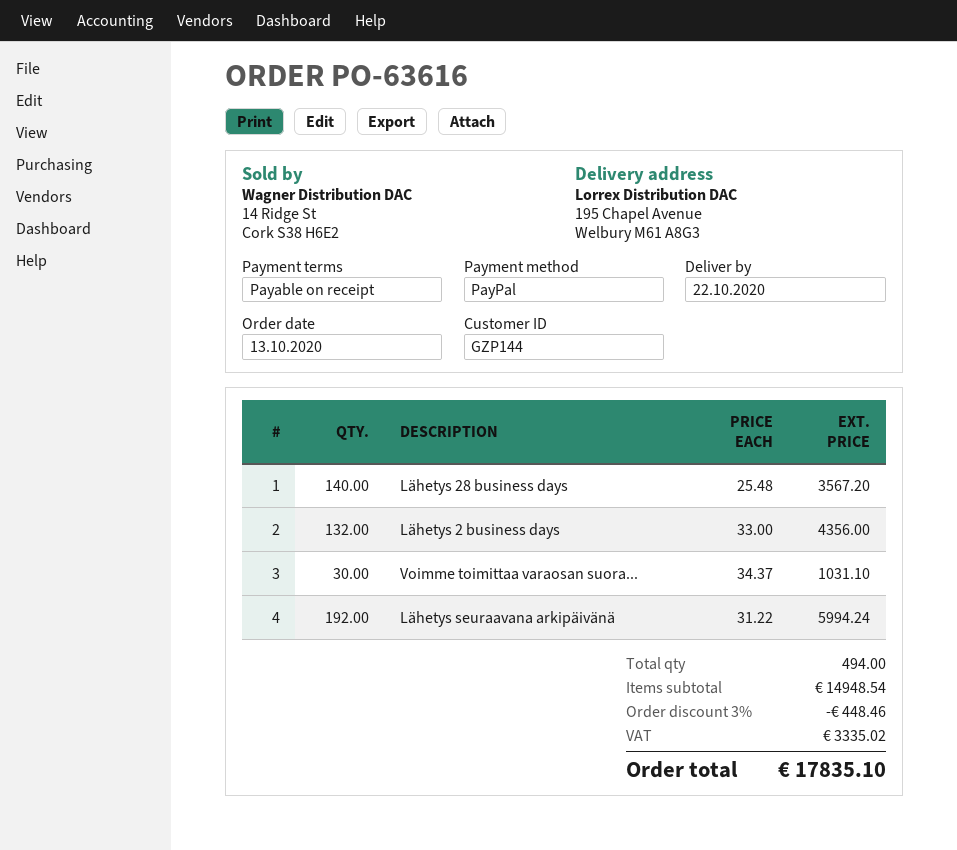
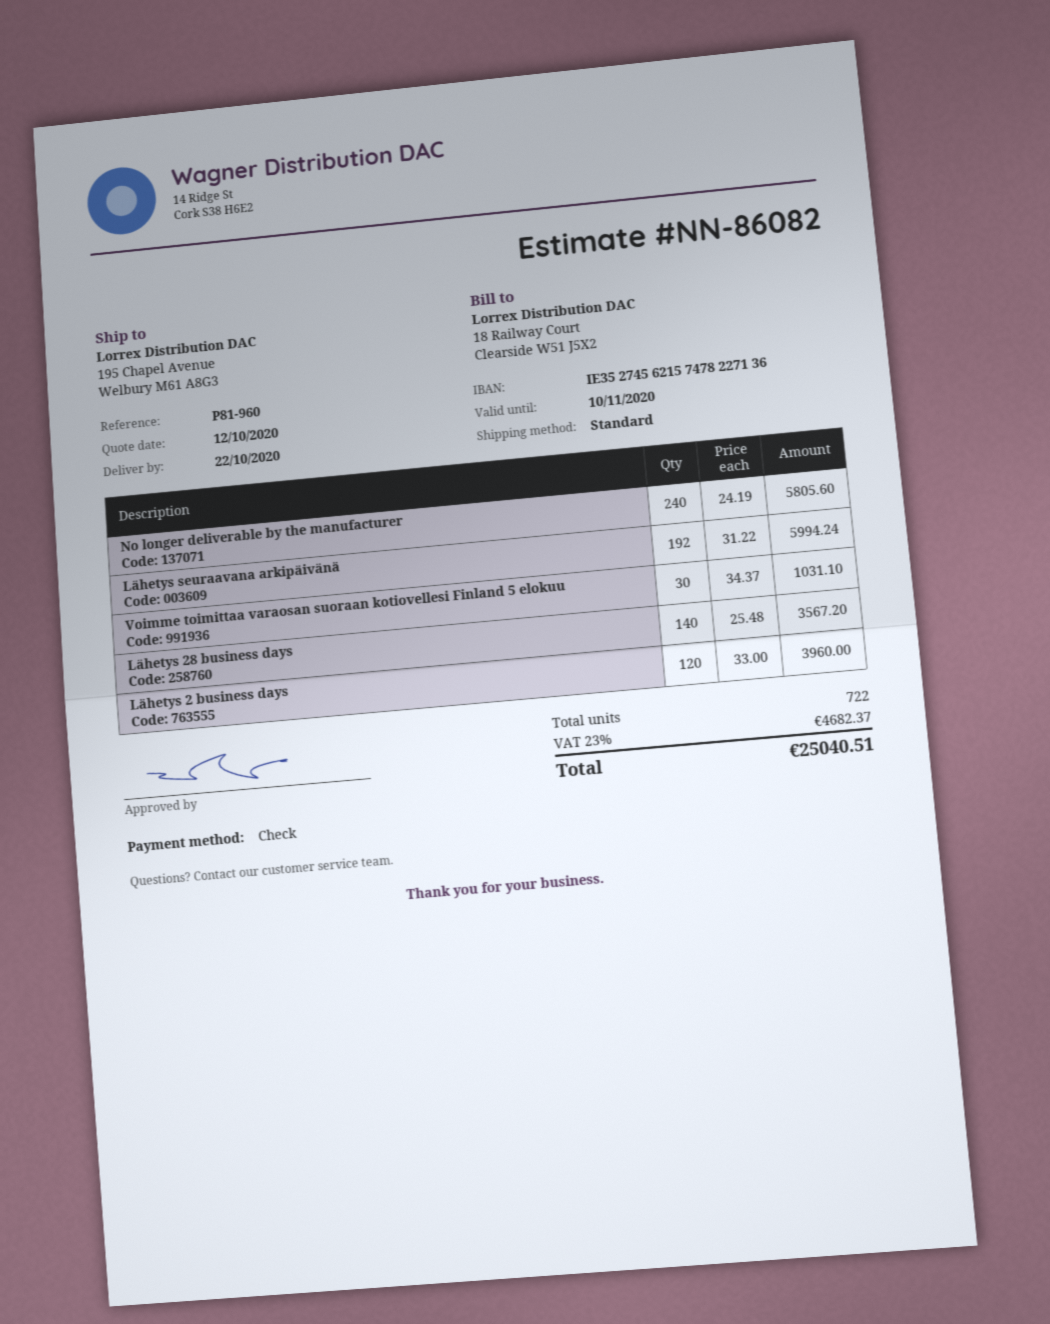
payment method: PayPal -> cheque
Lähetys 2 business days: 132 x 33.00 = 4356.00 -> 120 x 33.00 = 3960.00
No longer deliverable by the manufacturer: none -> 240 x 24.19 = 5805.60
total quantity: 494 -> 722
discount: 3% = 448.46 -> none
tax: 3335.02 -> 4682.37
total: 17835.10 -> 25040.51

